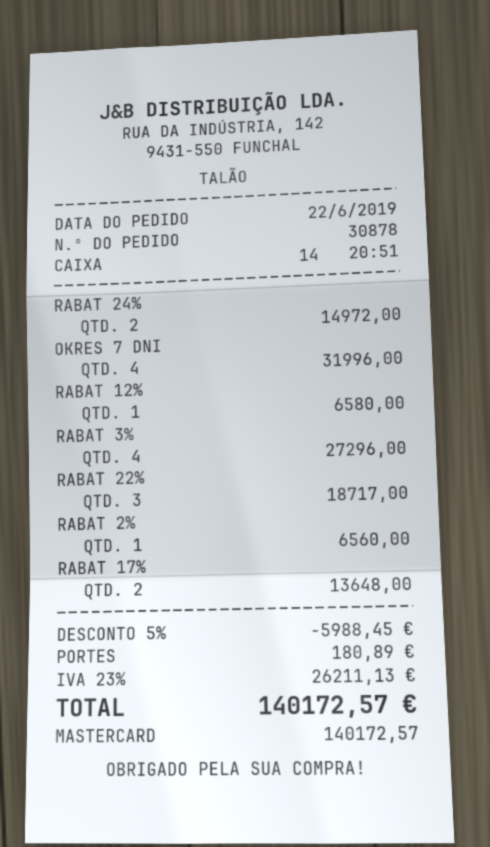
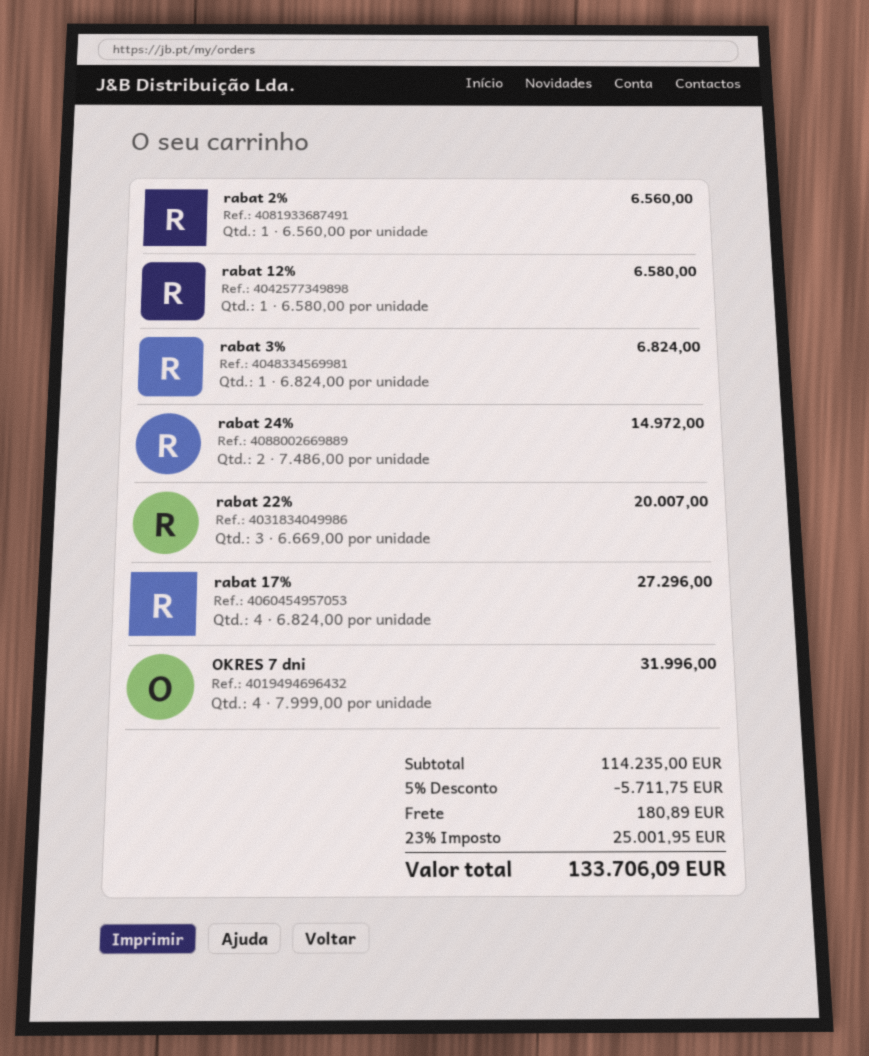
RABAT 3%: 4 for 27296.00 -> 1 for 6824.00
RABAT 22%: 3 for 18717.00 -> 3 for 20007.00
RABAT 17%: 2 for 13648.00 -> 4 for 27296.00
discount: 5% = 5988.45 -> 5% = 5711.75
tax: 23% = 26211.13 -> 23% = 25001.95
total: 140172.57 -> 133706.09

